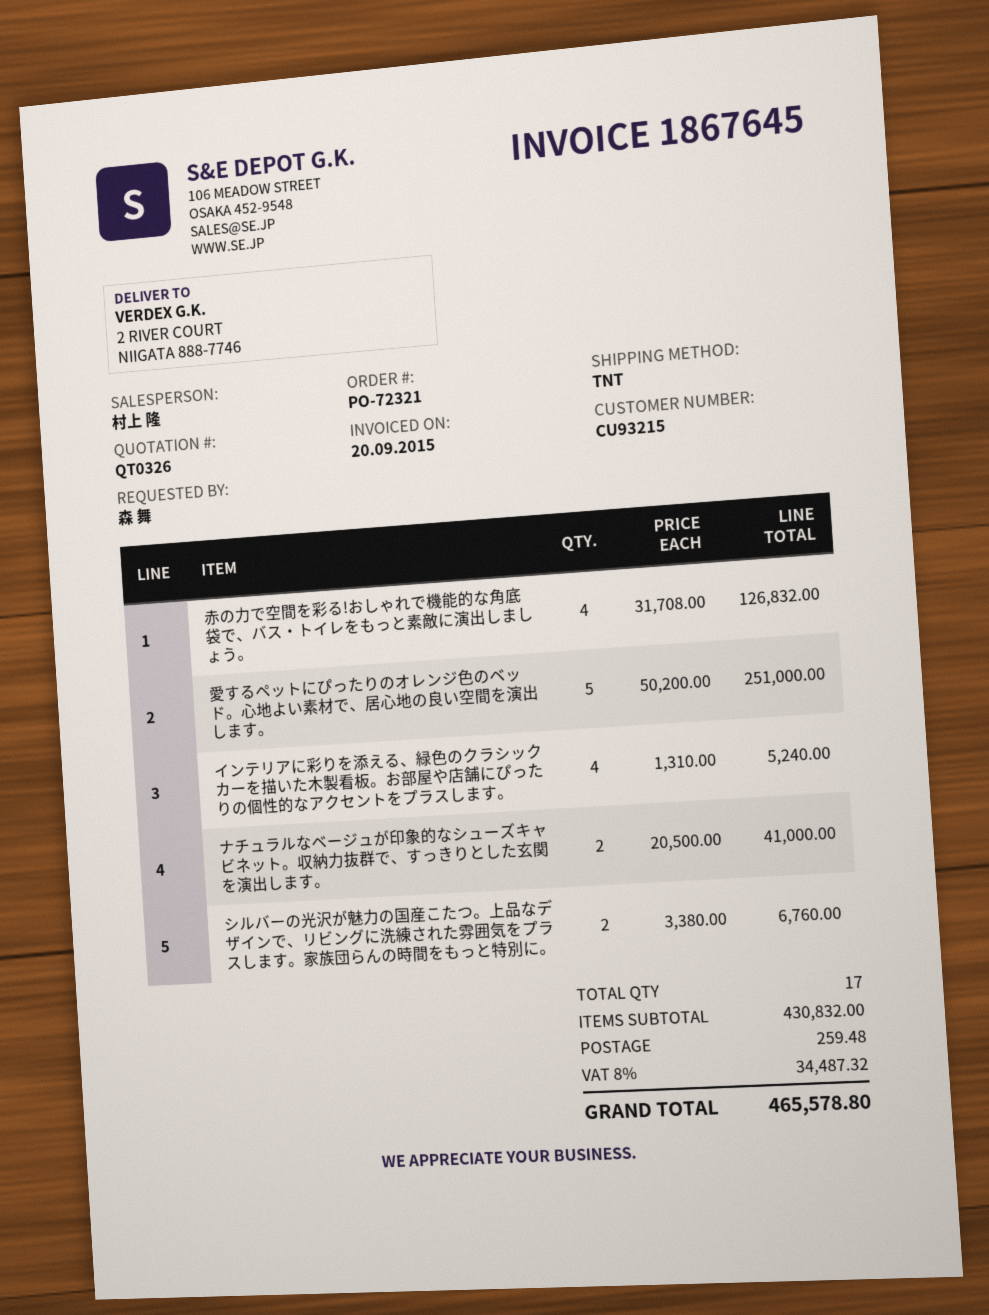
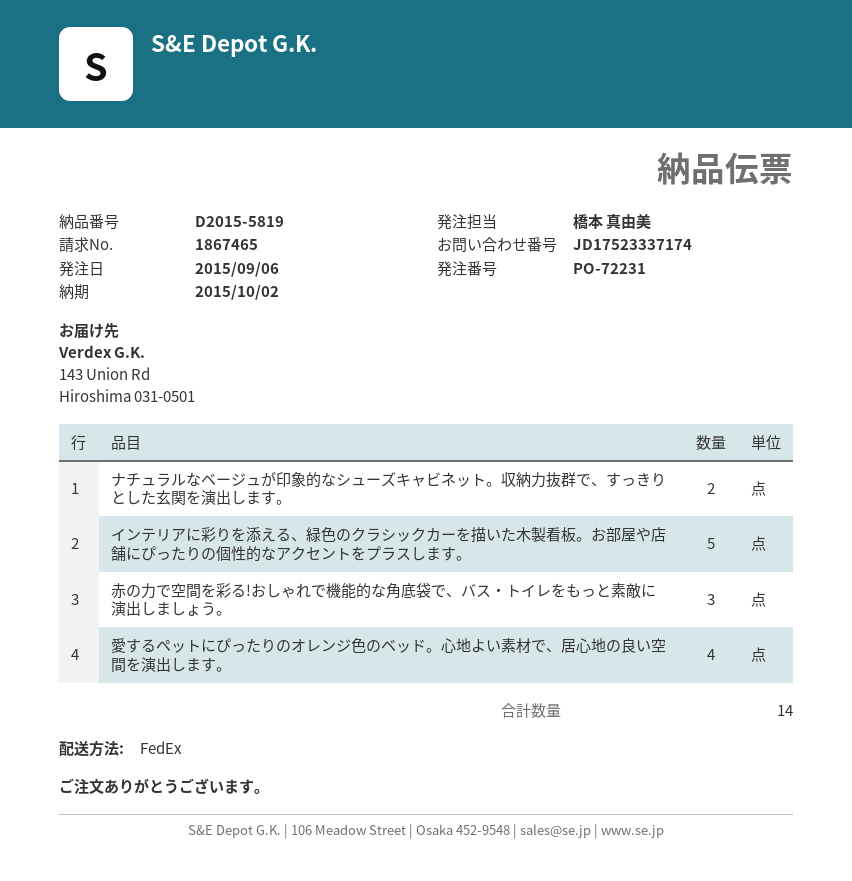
order number: PO-72321 -> PO-72231
invoice number: 1867645 -> 1867465
ordered by: 森 舞 -> 橋本 真由美
shipping method: TNT -> FedEx
ship to: 2 RIVER COURT, NIIGATA 888-7746 -> 143 Union Rd, Hiroshima 031-0501
赤の力で空間を彩る!おしゃれで機能的な角底袋で、バス・トイレをもっと素敵に演出しましょう。: 4 -> 3
愛するペットにぴったりのオレンジ色のベッド。心地よい素材で、居心地の良い空間を演出します。: 5 -> 4
インテリアに彩りを添える、緑色のクラシックカーを描いた木製看板。お部屋や店舗にぴったりの個性的なアクセントをプラスします。: 4 -> 5
シルバーの光沢が魅力の国産こたつ。上品なデザインで、リビングに洗練された雰囲気をプラスします。家族団らんの時間をもっと特別に。: 2 -> none
total quantity: 17 -> 14

